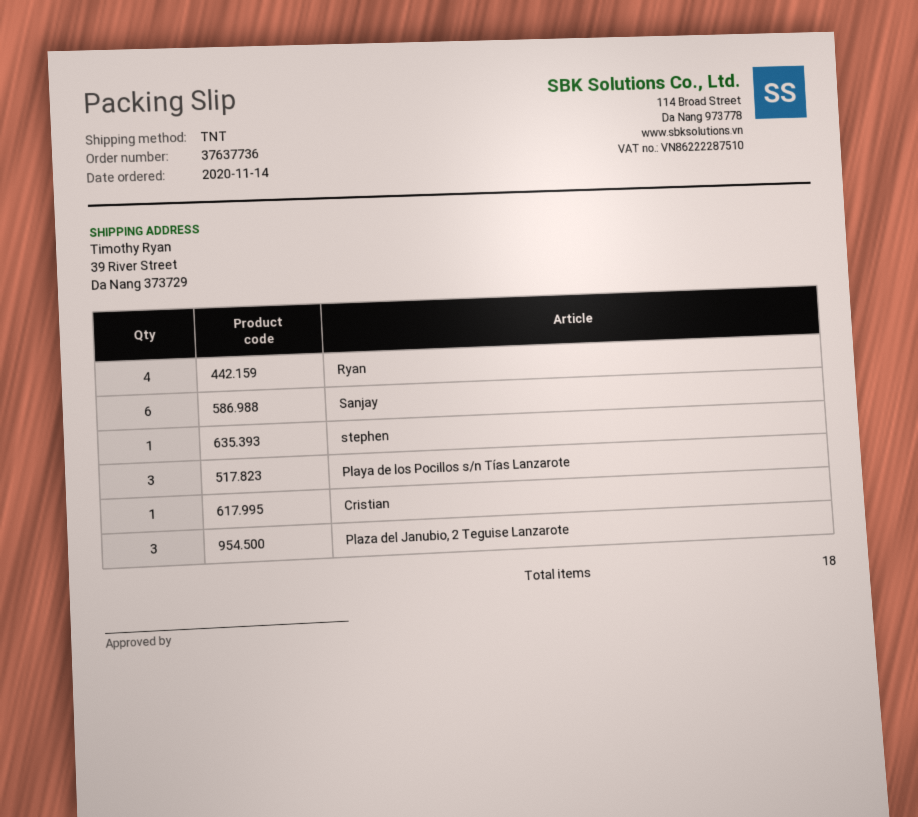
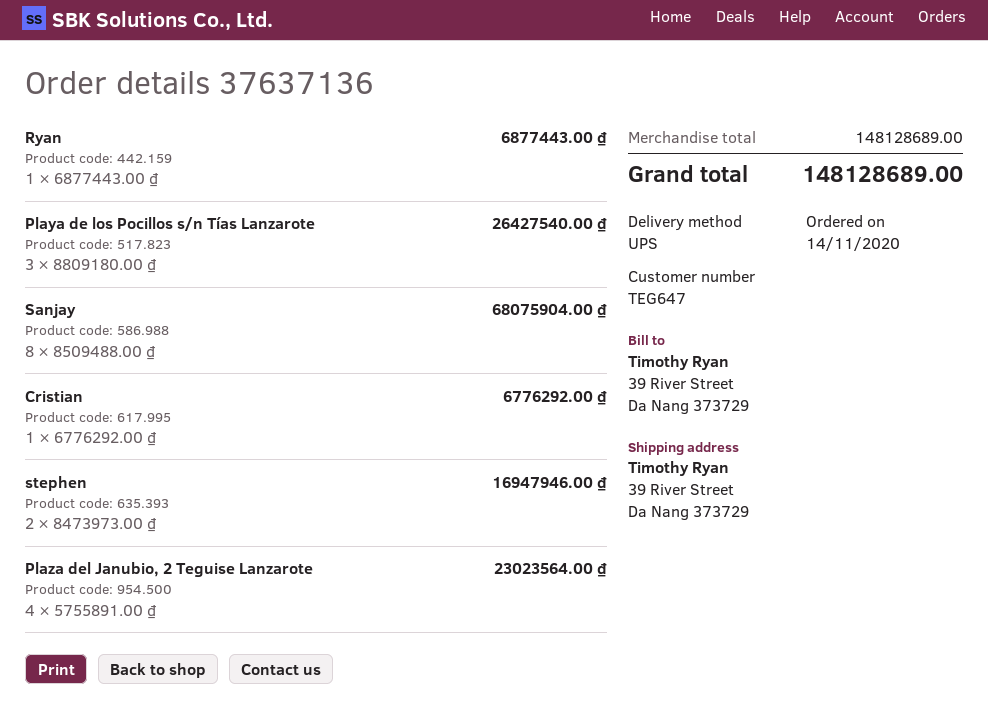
order number: 37637736 -> 37637136
shipping method: TNT -> UPS
Ryan: 4 -> 1
Sanjay: 6 -> 8
stephen: 1 -> 2
Plaza del Janubio, 2 Teguise Lanzarote: 3 -> 4

